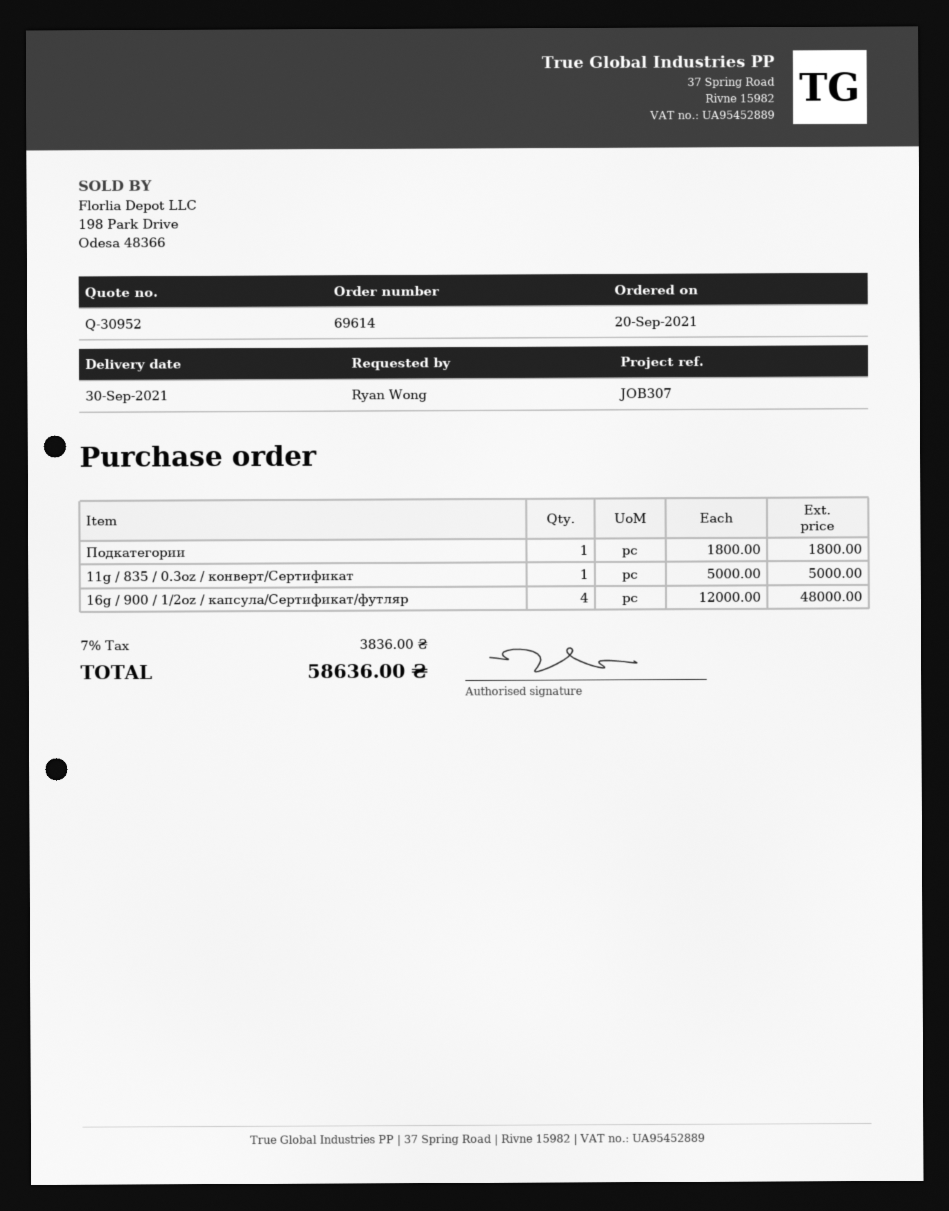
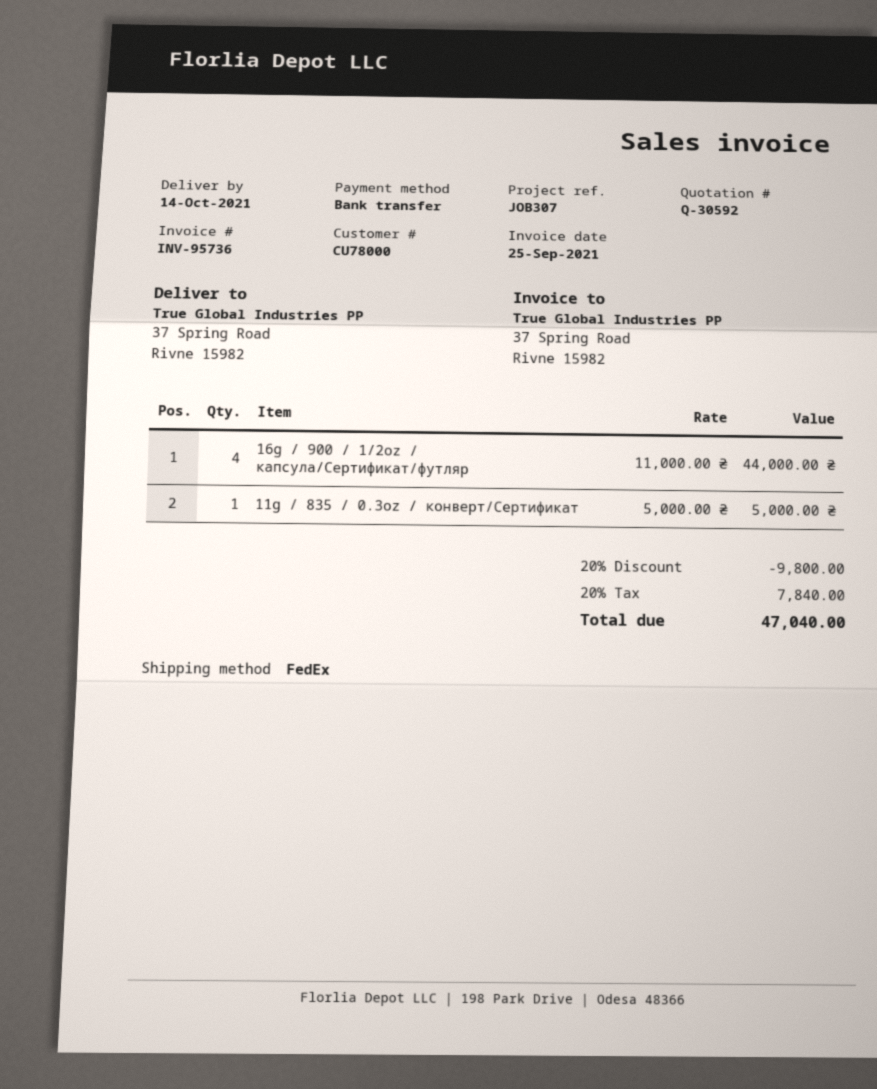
quote number: Q-30952 -> Q-30592
delivery date: 2021-09-30 -> 2021-10-14
Подкатегории: 1 x 1800.00 = 1800.00 -> none
16g / 900 / 1/2oz / капсула/Сертификат/футляр: 4 x 12000.00 = 48000.00 -> 4 x 11000.00 = 44000.00
discount: none -> 20% = 9800.00
tax: 7% = 3836.00 -> 20% = 7840.00
total: 58636.00 -> 47040.00

